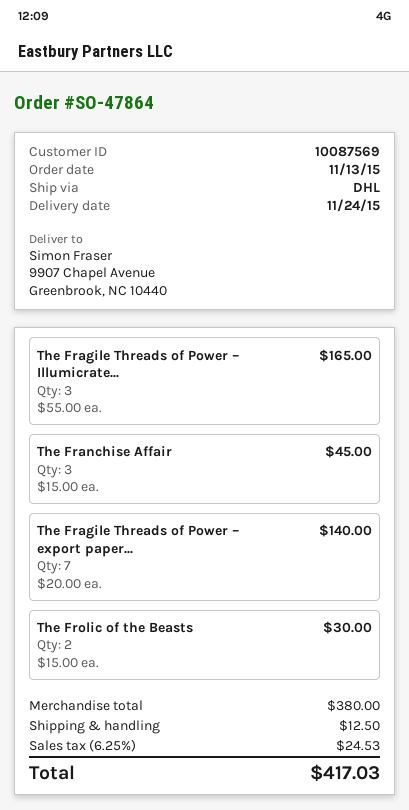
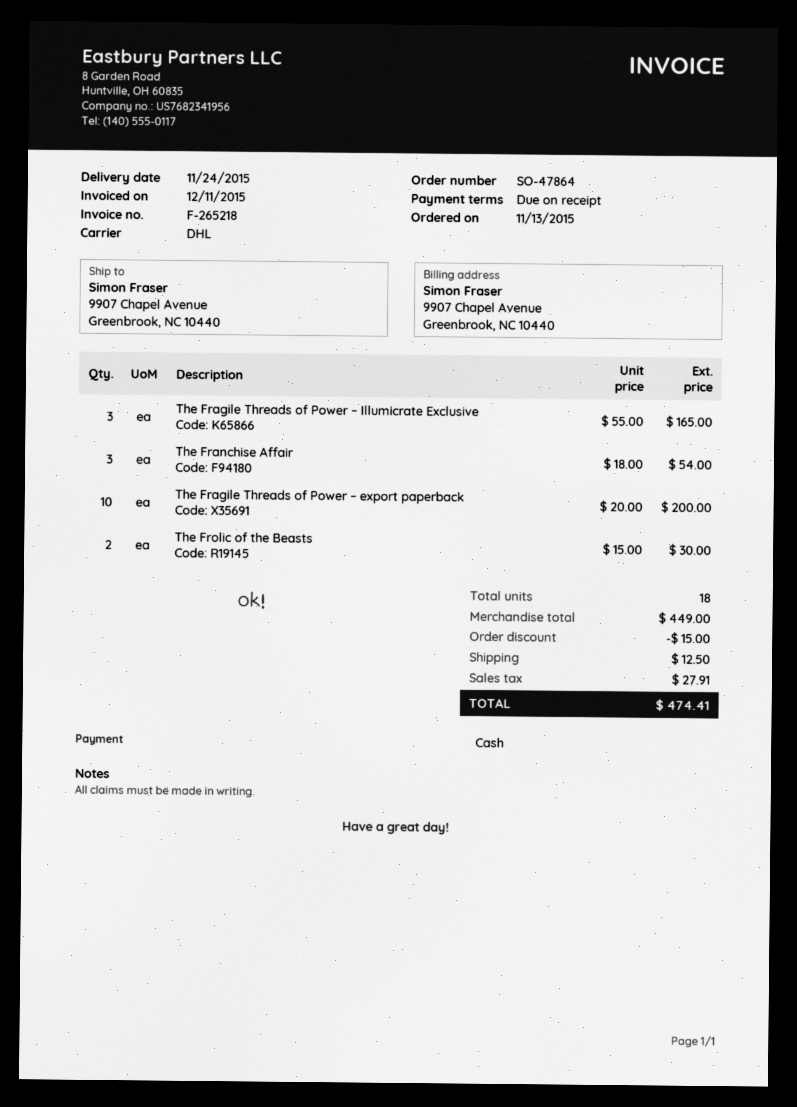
The Franchise Affair: 3 x 15.00 = 45.00 -> 3 x 18.00 = 54.00
The Fragile Threads of Power – export paper...: 7 x 20.00 = 140.00 -> 10 x 20.00 = 200.00
subtotal: 380.00 -> 449.00
discount: none -> 15.00
tax: 24.53 -> 27.91
total: 417.03 -> 474.41

